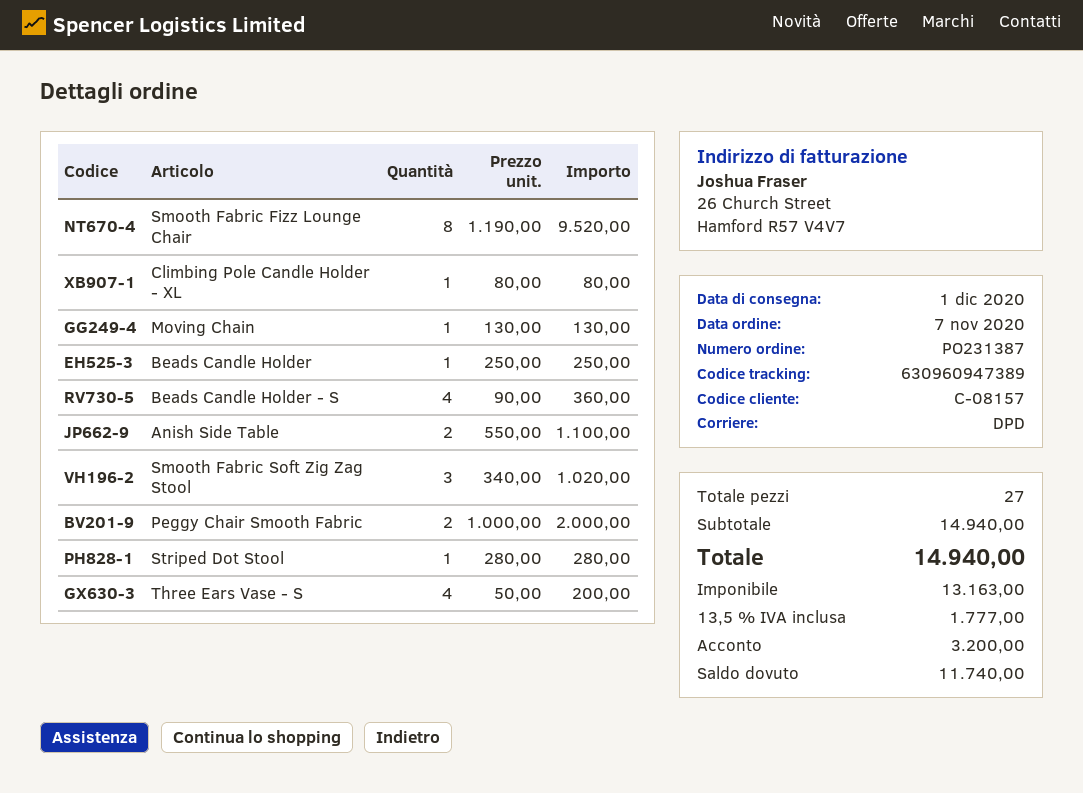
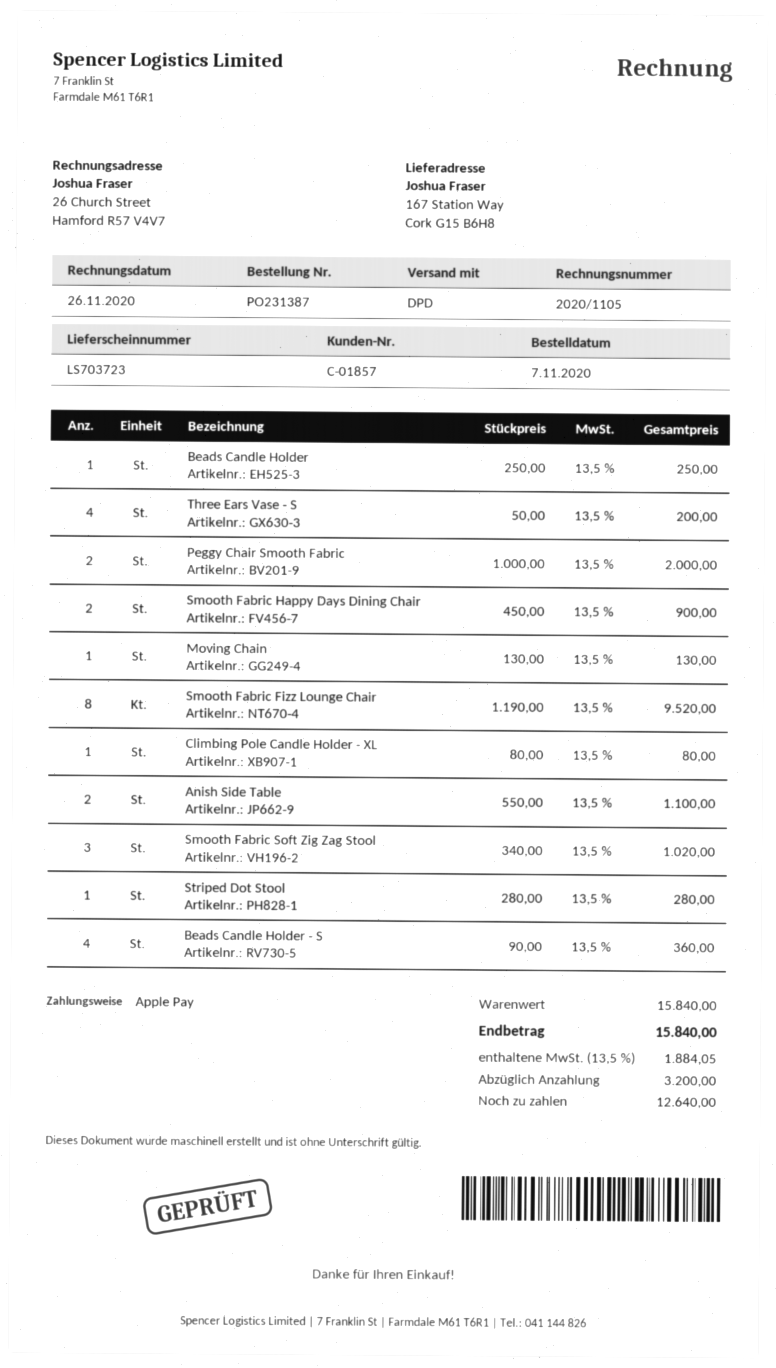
customer number: C-08157 -> C-01857
Smooth Fabric Happy Days Dining Chair: none -> 2 x 450.00 = 900.00
subtotal: 14940.00 -> 15840.00
tax: 13.5% = 1777.00 -> 13.5% = 1884.05
total: 14940.00 -> 15840.00
balance: 11740.00 -> 12640.00

